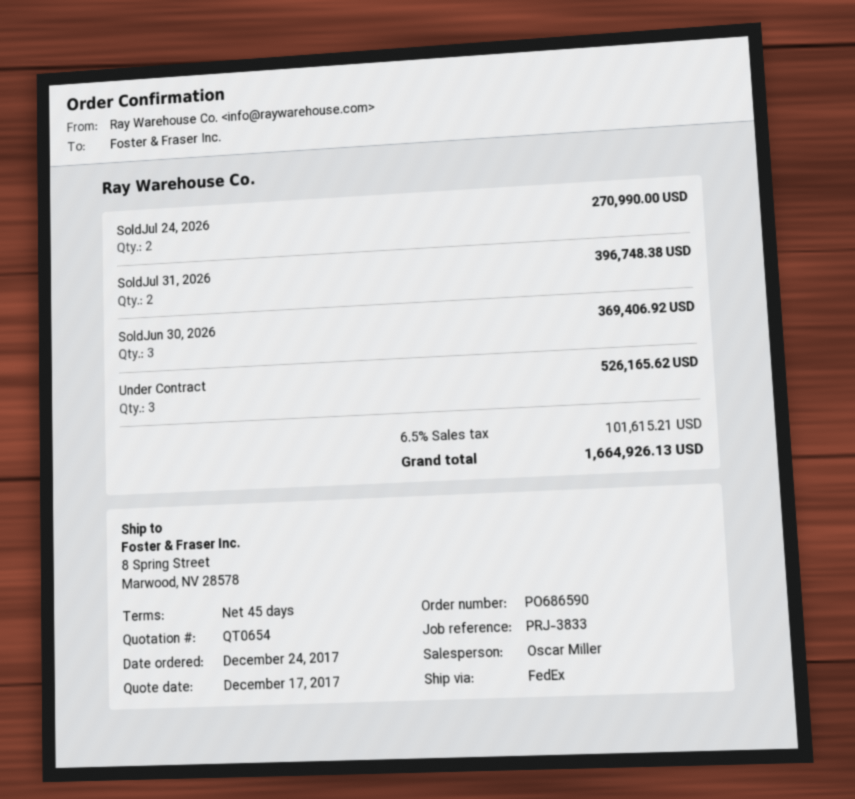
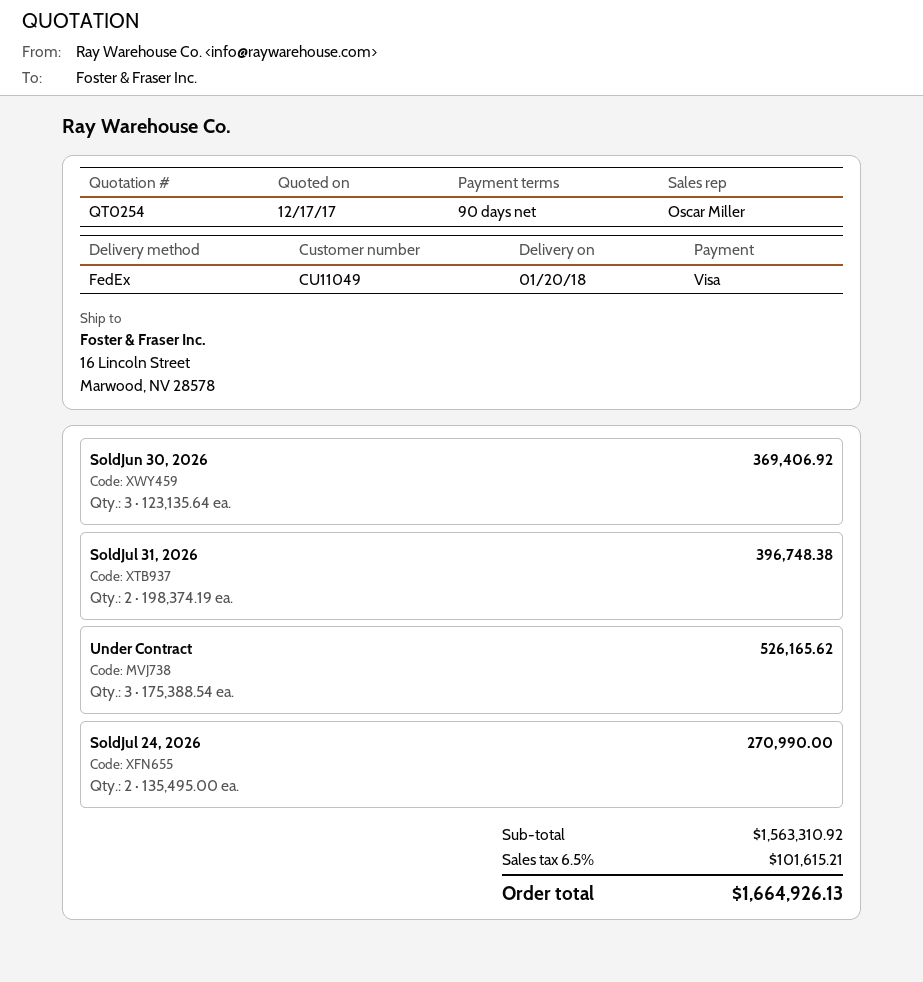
quote number: QT0654 -> QT0254
payment terms: 45 days -> 90 days
ship to: 8 Spring Street, Marwood, NV 28578 -> 16 Lincoln Street, Marwood, NV 28578

